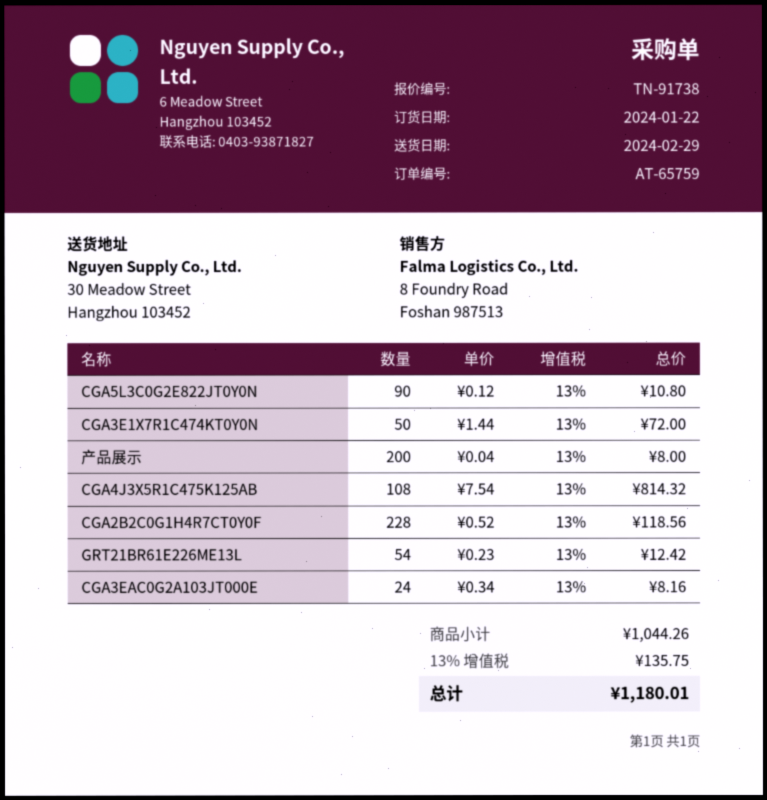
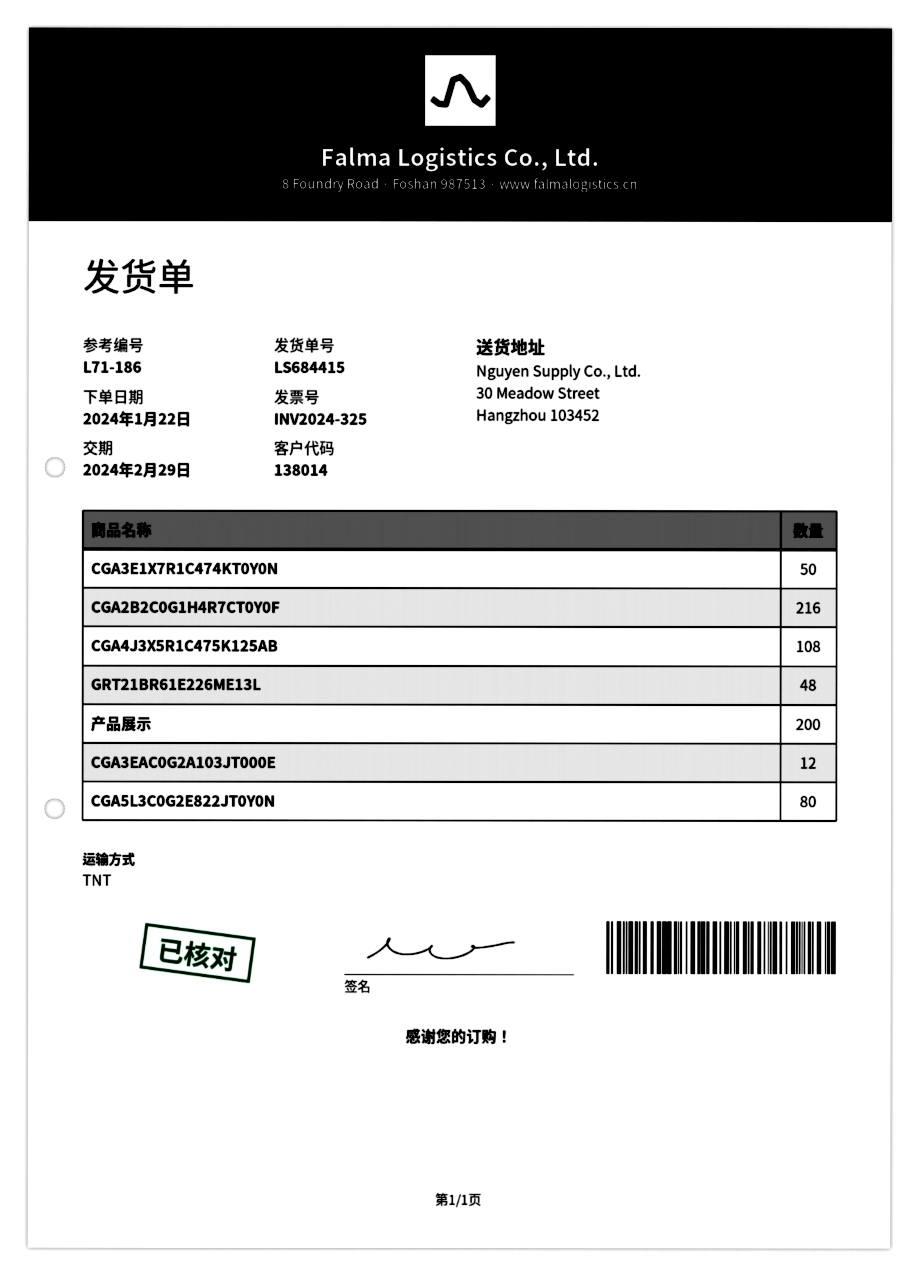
CGA5L3C0G2E822JT0Y0N: 90 -> 80
CGA2B2C0G1H4R7CT0Y0F: 228 -> 216
GRT21BR61E226ME13L: 54 -> 48
CGA3EAC0G2A103JT000E: 24 -> 12

